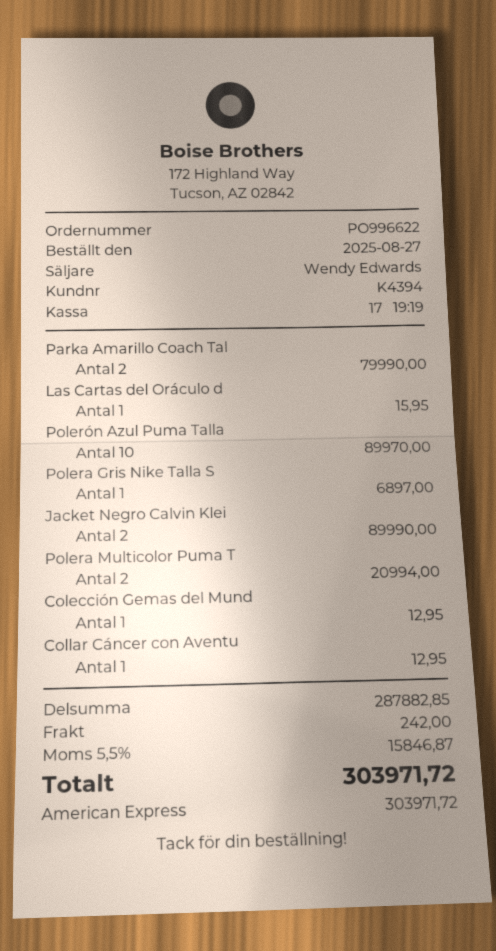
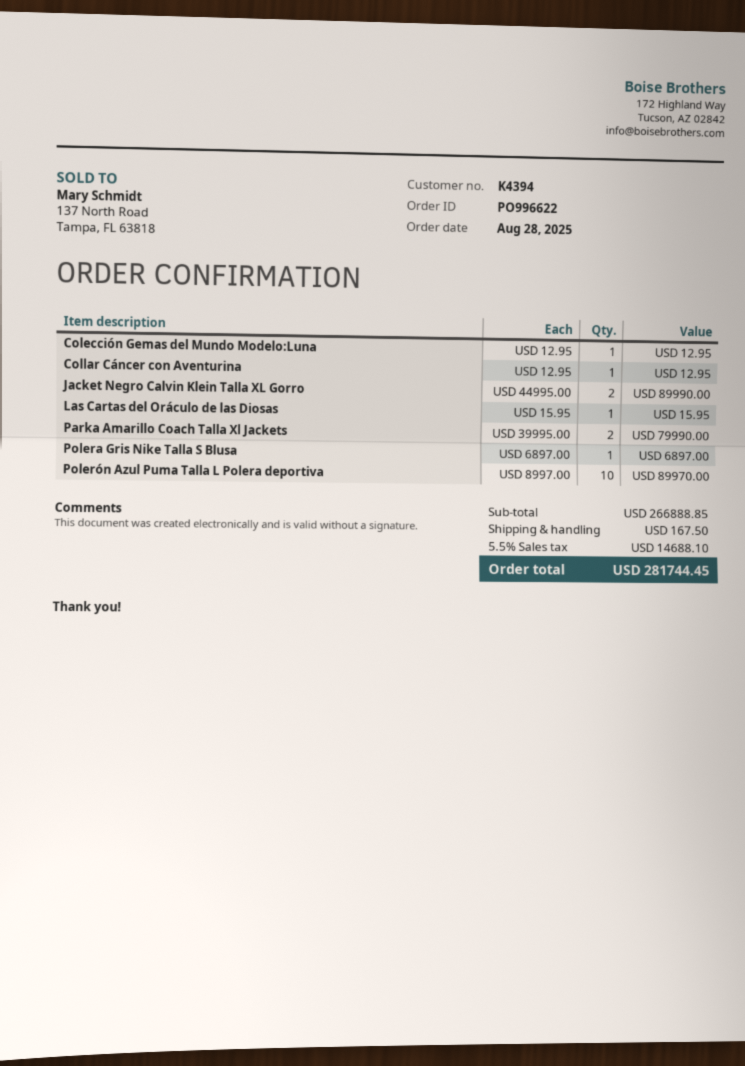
order date: 2025-08-27 -> 2025-08-28
Polera Multicolor Puma T: 2 for 20994.00 -> none
subtotal: 287882.85 -> 266888.85
shipping: 242.00 -> 167.50
tax: 5.5% = 15846.87 -> 5.5% = 14688.10
total: 303971.72 -> 281744.45

